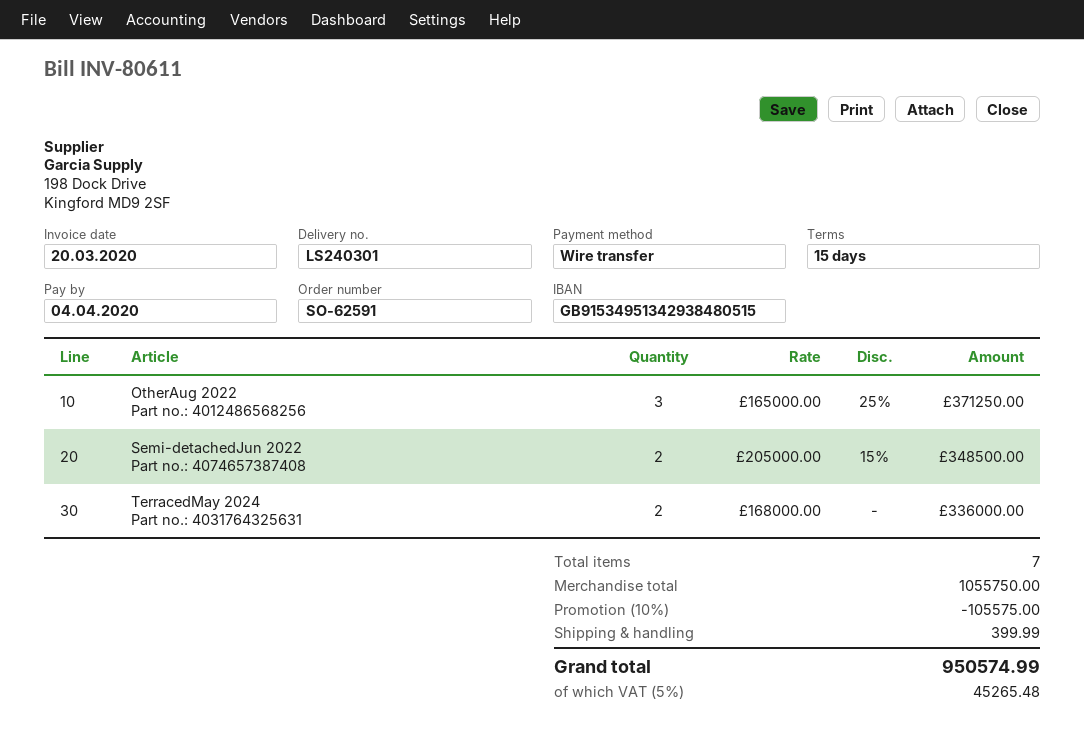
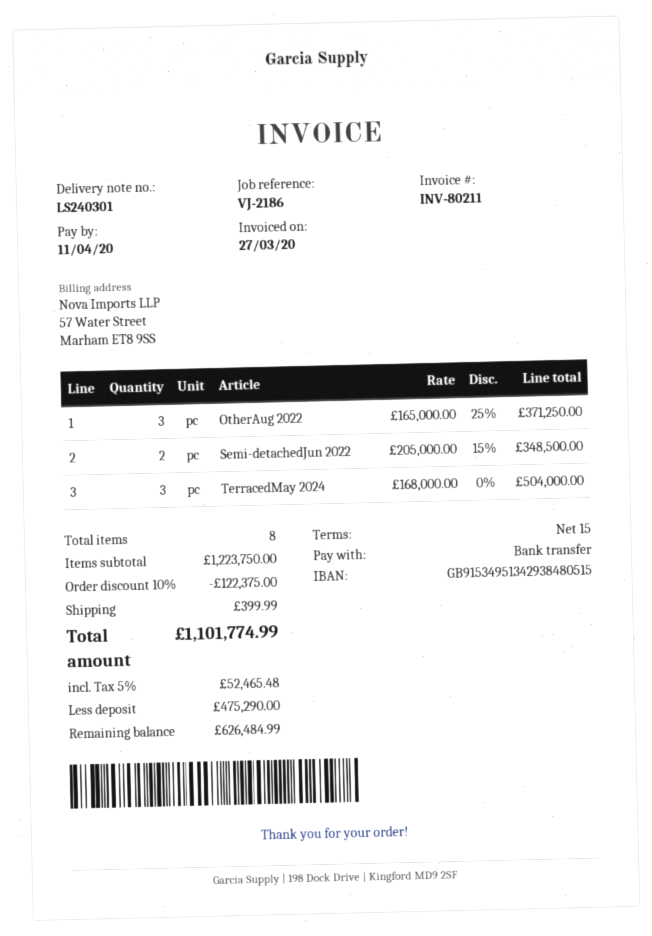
invoice number: INV-80611 -> INV-80211
invoice date: 2020-03-20 -> 2020-03-27
due date: 2020-04-04 -> 2020-04-11
TerracedMay 2024: 2 x 168000.00 = 336000.00 -> 3 x 168000.00 = 504000.00
total quantity: 7 -> 8
subtotal: 1055750.00 -> 1223750.00
discount: 10% = 105575.00 -> 10% = 122375.00
tax: 5% = 45265.48 -> 5% = 52465.48
total: 950574.99 -> 1101774.99

